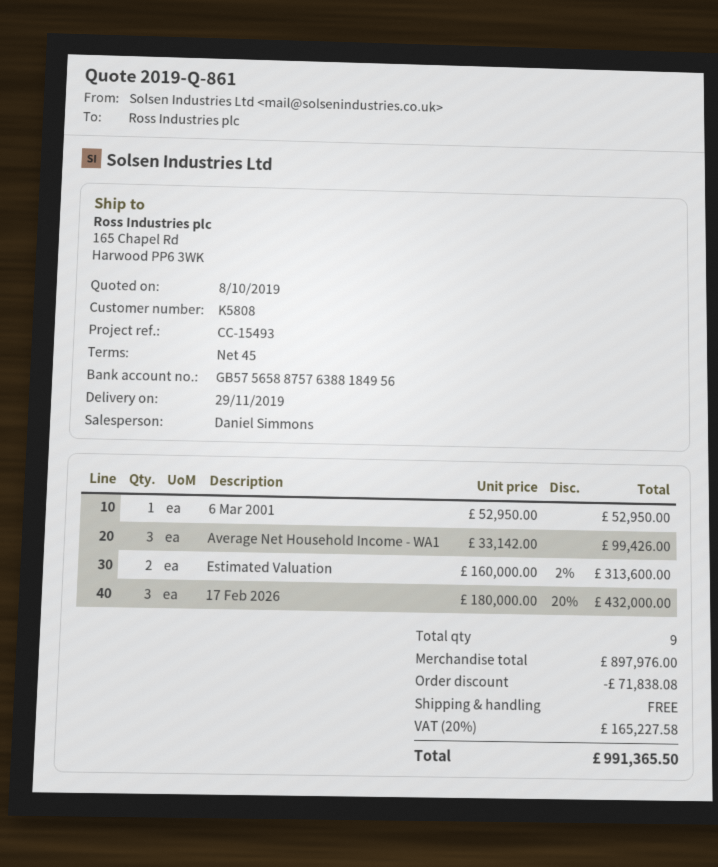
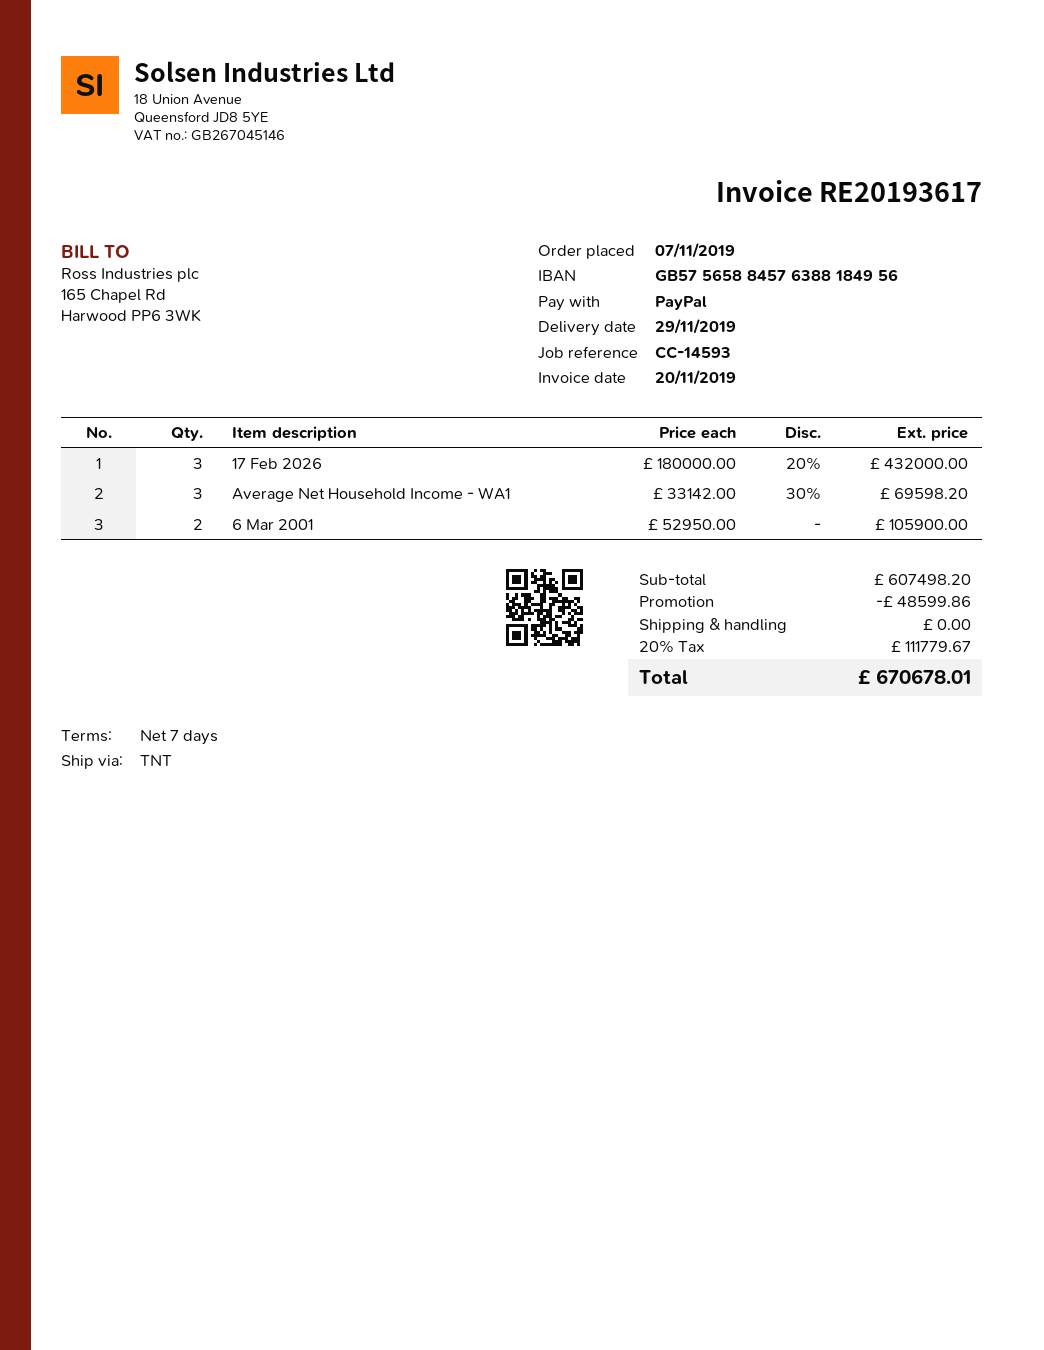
payment terms: 45 days -> 7 days
reference: CC-15493 -> CC-14593
bank account: GB57565887576388184956 -> GB57565884576388184956
6 Mar 2001: 1 x 52950.00 = 52950.00 -> 2 x 52950.00 = 105900.00
Average Net Household Income - WA1: 3 x 33142.00 = 99426.00 -> 3 x 33142.00 - 30% = 69598.20
Estimated Valuation: 2 x 160000.00 - 2% = 313600.00 -> none
subtotal: 897976.00 -> 607498.20
discount: 71838.08 -> 48599.86
tax: 20% = 165227.58 -> 20% = 111779.67
total: 991365.50 -> 670678.01

